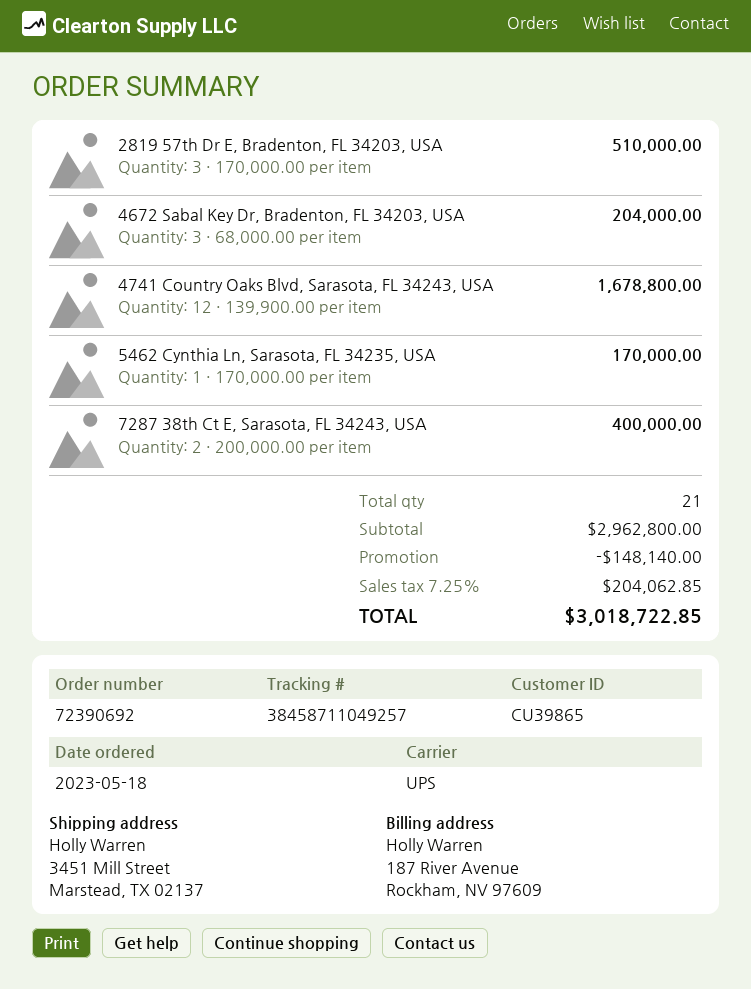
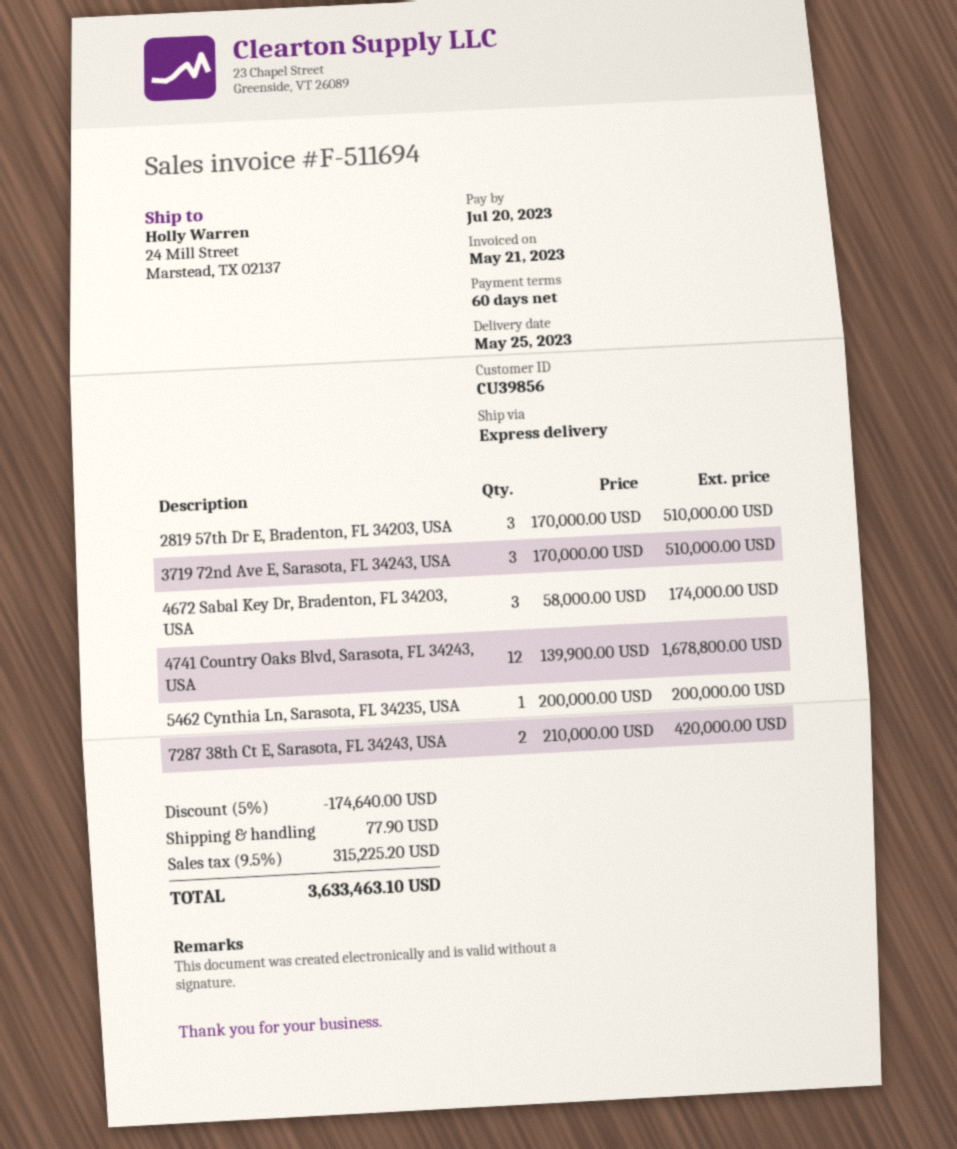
customer number: CU39865 -> CU39856
shipping method: UPS -> express
ship to: 3451 Mill Street, Marstead, TX 02137 -> 24 Mill Street, Marstead, TX 02137
4672 Sabal Key Dr, Bradenton, FL 34203, USA: 3 x 68000.00 = 204000.00 -> 3 x 58000.00 = 174000.00
5462 Cynthia Ln, Sarasota, FL 34235, USA: 1 x 170000.00 = 170000.00 -> 1 x 200000.00 = 200000.00
7287 38th Ct E, Sarasota, FL 34243, USA: 2 x 200000.00 = 400000.00 -> 2 x 210000.00 = 420000.00
3719 72nd Ave E, Sarasota, FL 34243, USA: none -> 3 x 170000.00 = 510000.00
discount: 148140.00 -> 174640.00
shipping: none -> 77.90
tax: 7.25% = 204062.85 -> 9.5% = 315225.20
total: 3018722.85 -> 3633463.10

